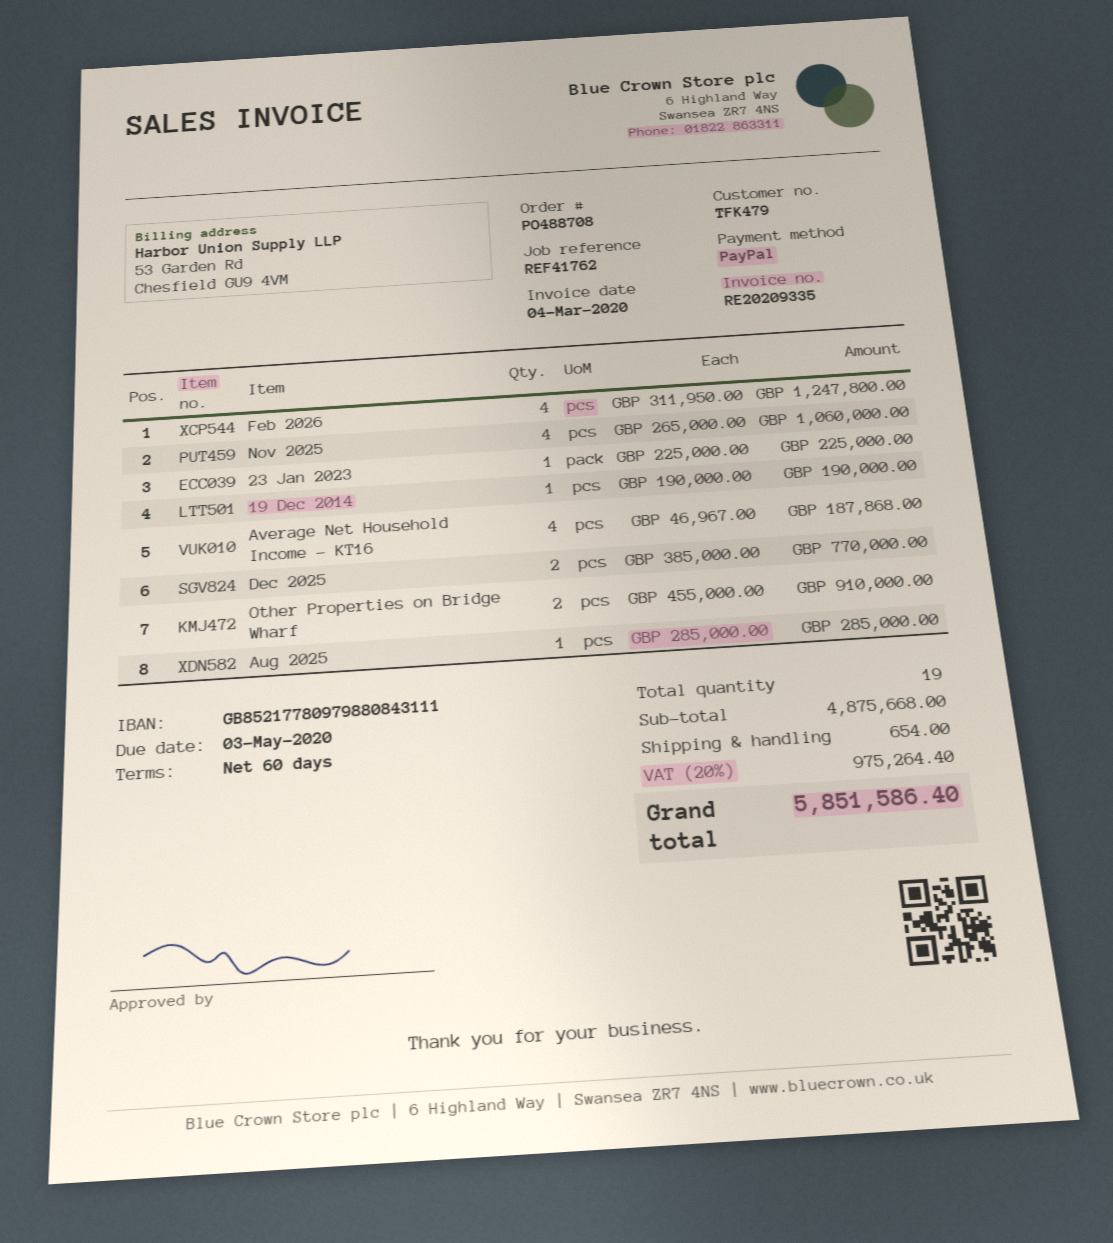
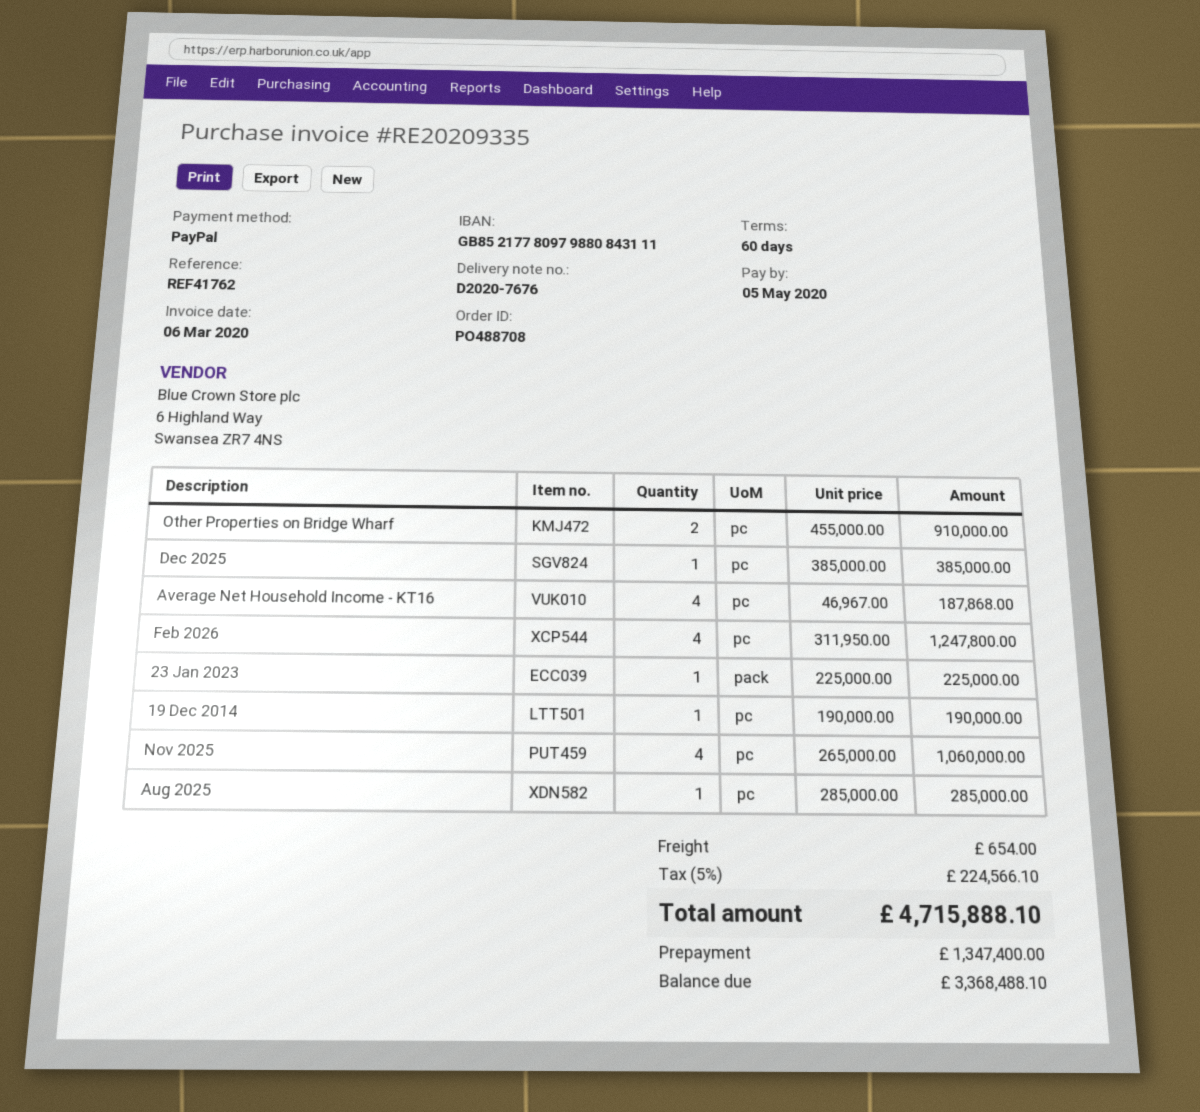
invoice date: 2020-03-04 -> 2020-03-06
due date: 2020-05-03 -> 2020-05-05
Dec 2025: 2 x 385000.00 = 770000.00 -> 1 x 385000.00 = 385000.00
tax: 20% = 975264.40 -> 5% = 224566.10
total: 5851586.40 -> 4715888.10

